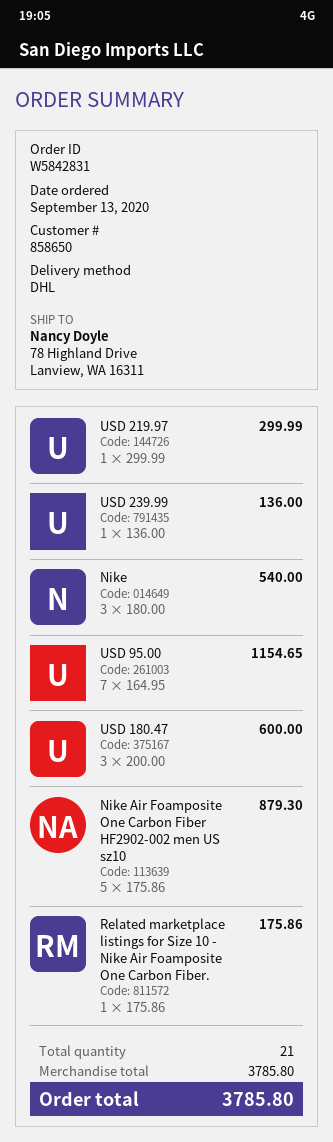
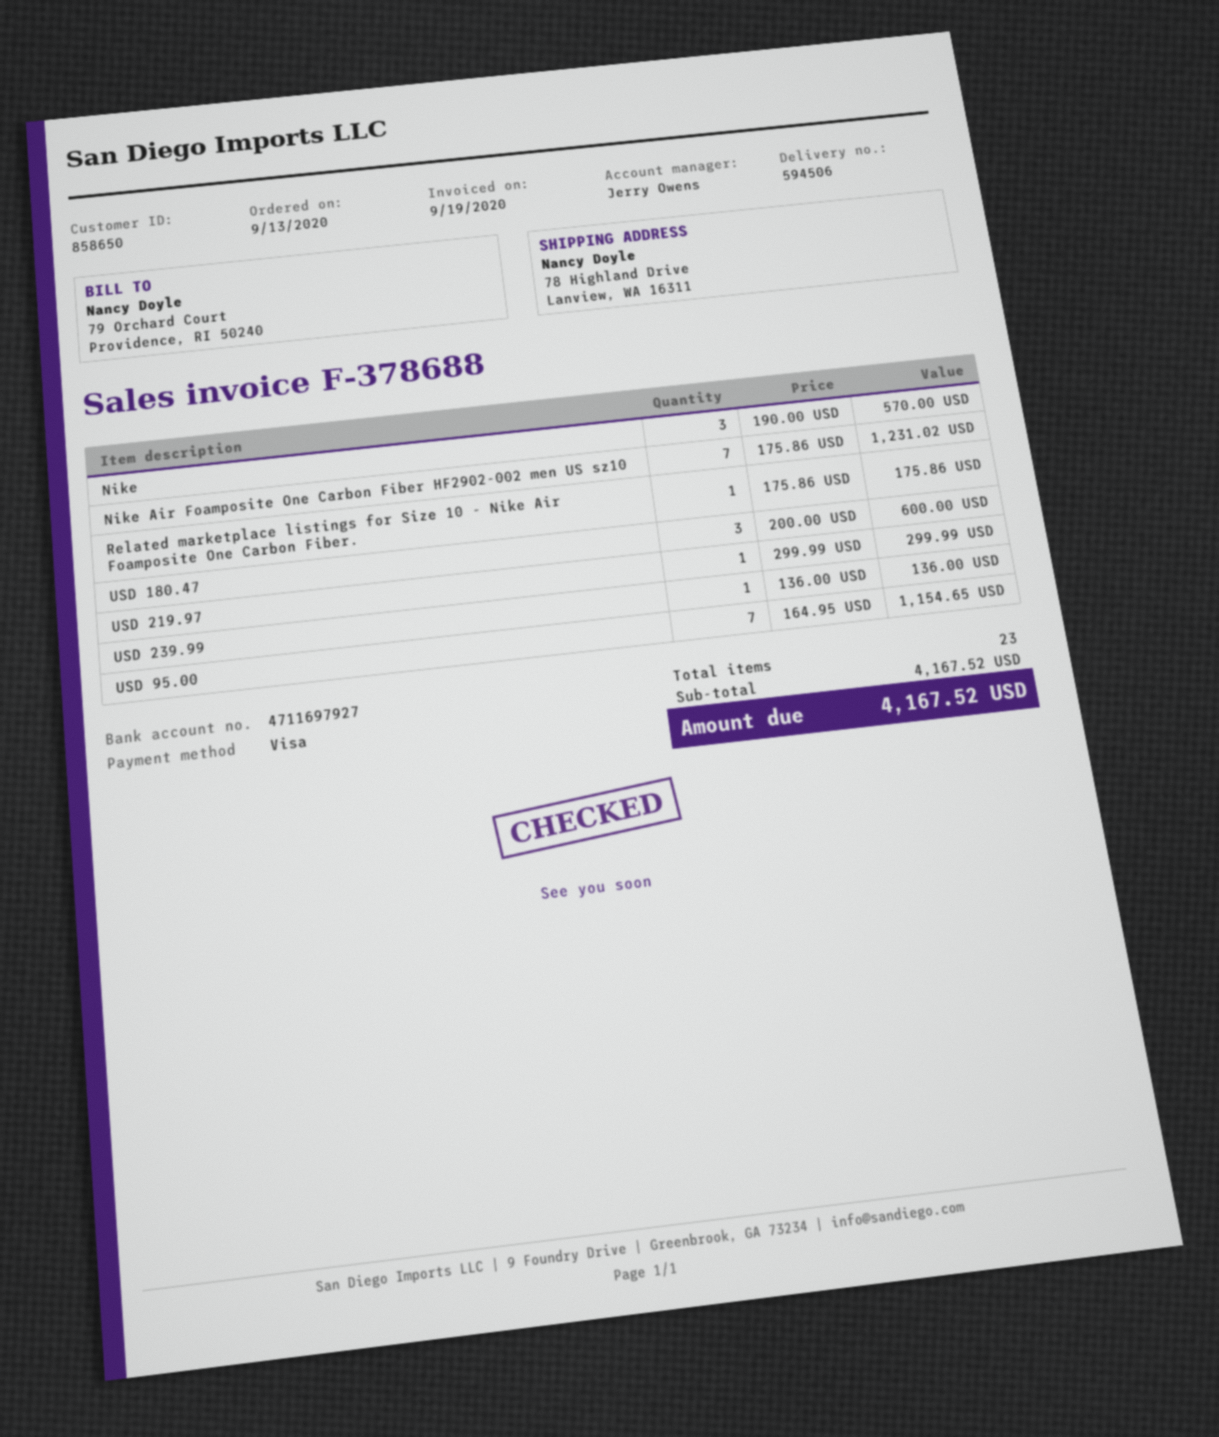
Nike: 3 x 180.00 = 540.00 -> 3 x 190.00 = 570.00
Nike Air Foamposite One Carbon Fiber HF2902-002 men US sz10: 5 x 175.86 = 879.30 -> 7 x 175.86 = 1231.02
total quantity: 21 -> 23
subtotal: 3785.80 -> 4167.52
total: 3785.80 -> 4167.52

